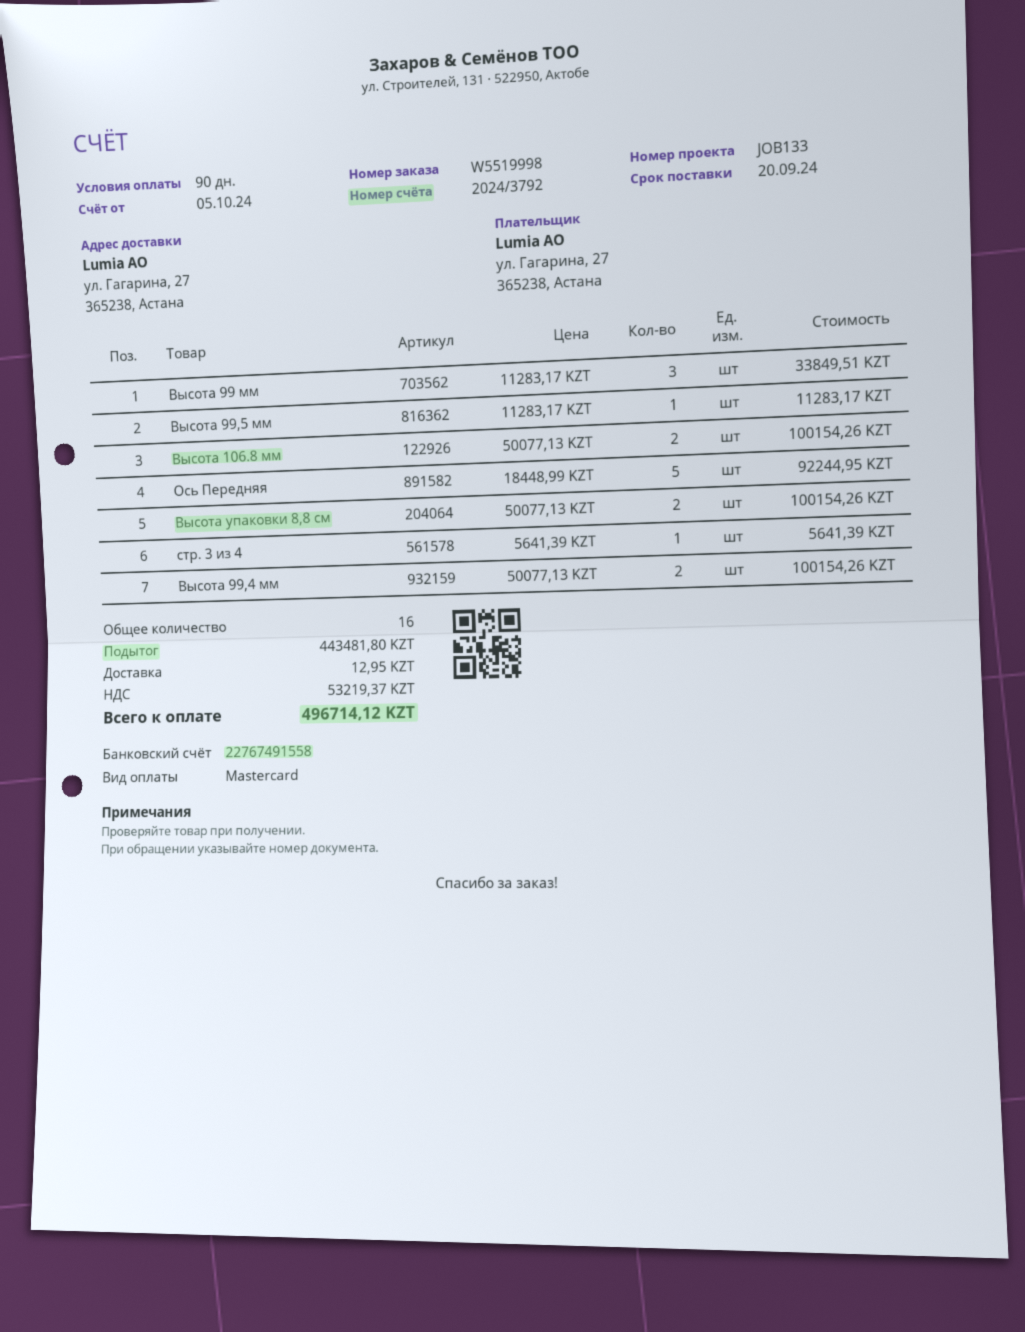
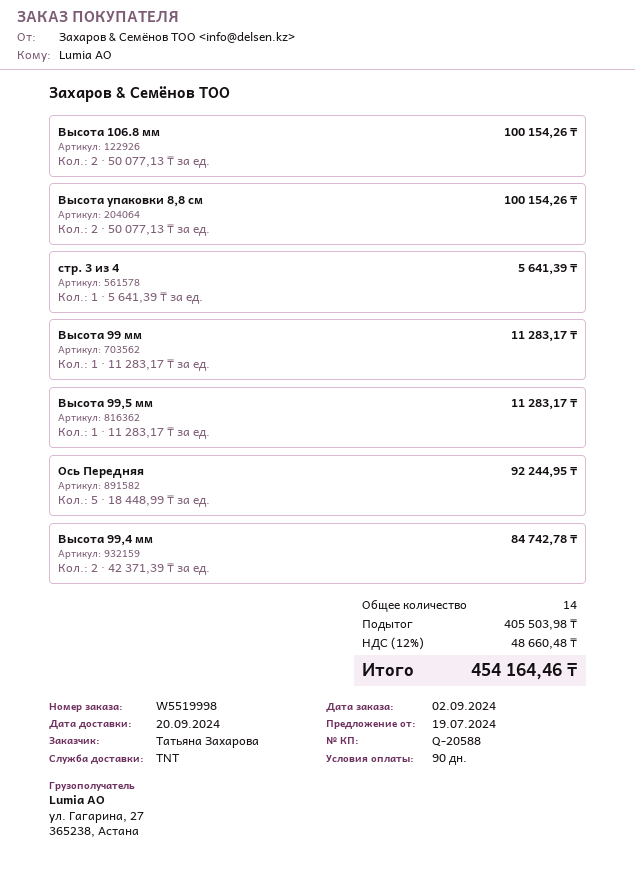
Высота 99 мм: 3 x 11283.17 = 33849.51 -> 1 x 11283.17 = 11283.17
Высота 99,4 мм: 2 x 50077.13 = 100154.26 -> 2 x 42371.39 = 84742.78
total quantity: 16 -> 14
subtotal: 443481.80 -> 405503.98
shipping: 12.95 -> none
tax: 53219.37 -> 48660.48
total: 496714.12 -> 454164.46

